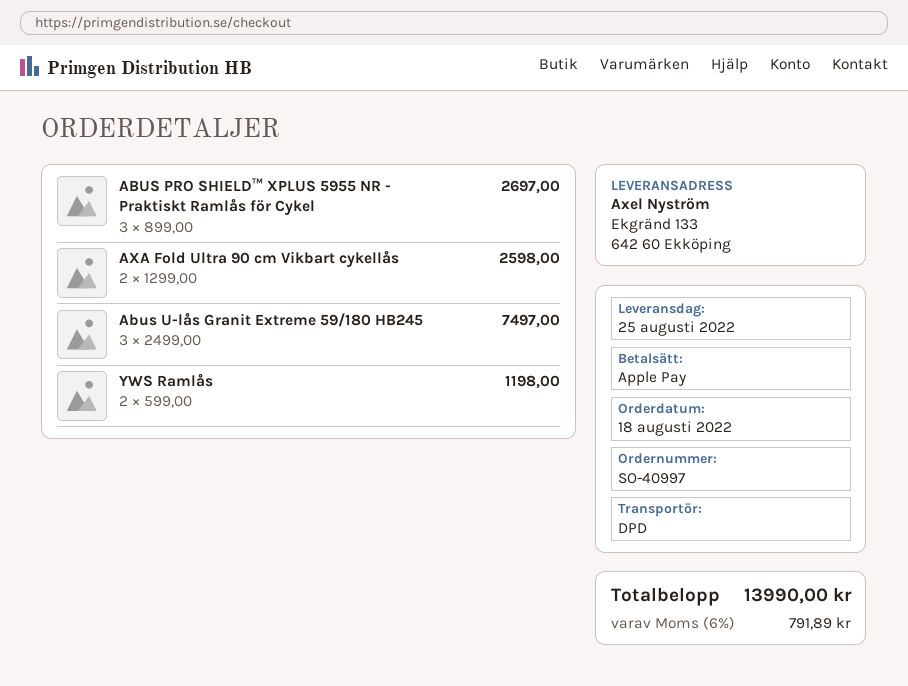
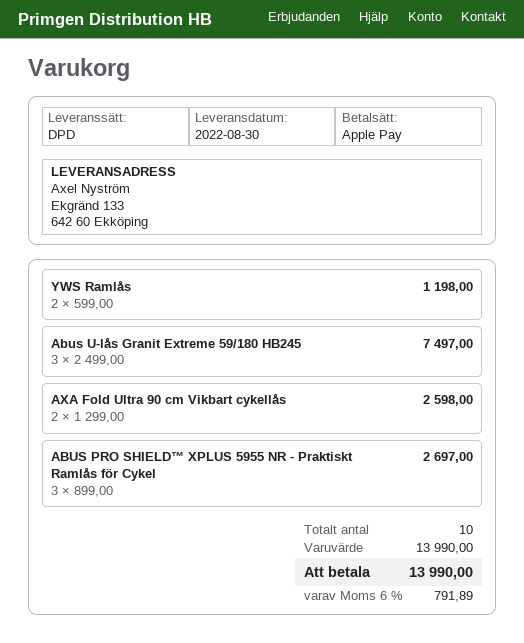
delivery date: 2022-08-25 -> 2022-08-30

